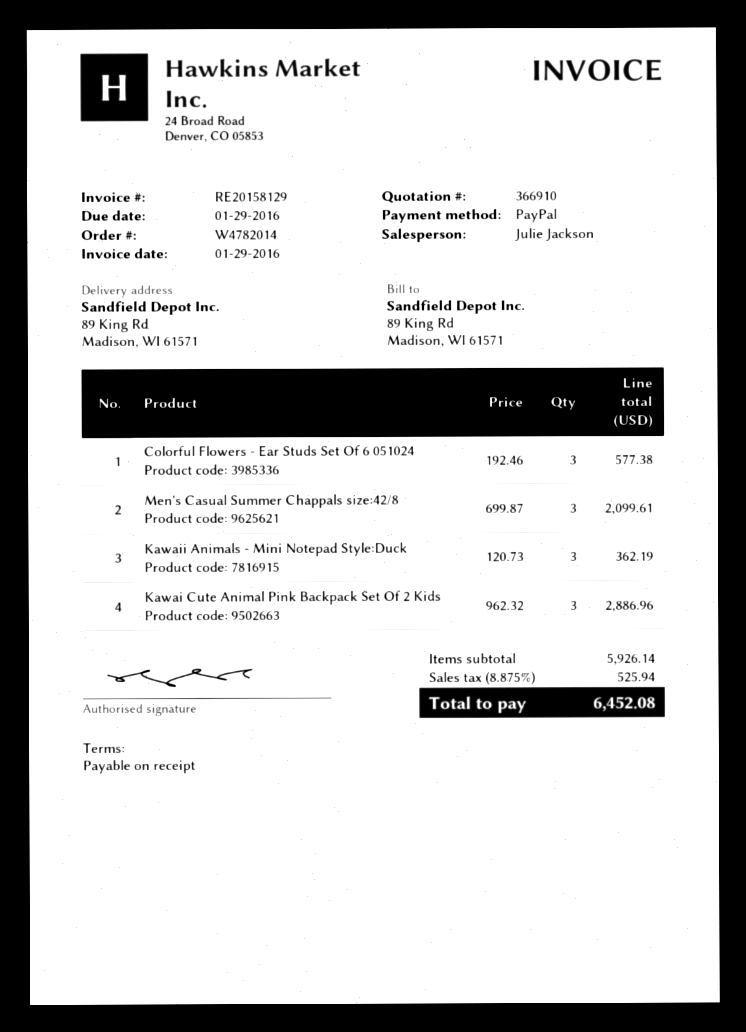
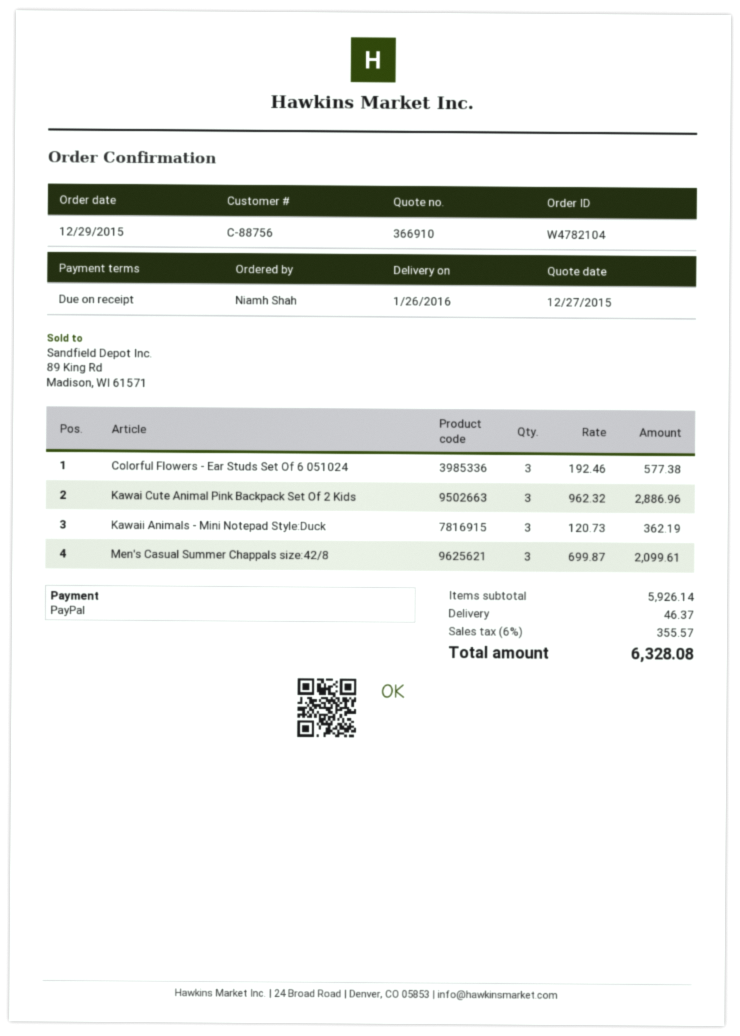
order number: W4782014 -> W4782104
shipping: none -> 46.37
tax: 8.875% = 525.94 -> 6% = 355.57
total: 6452.08 -> 6328.08

